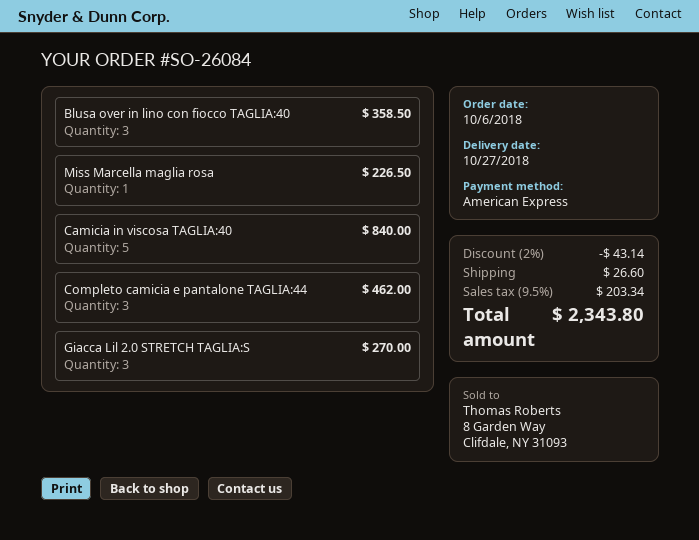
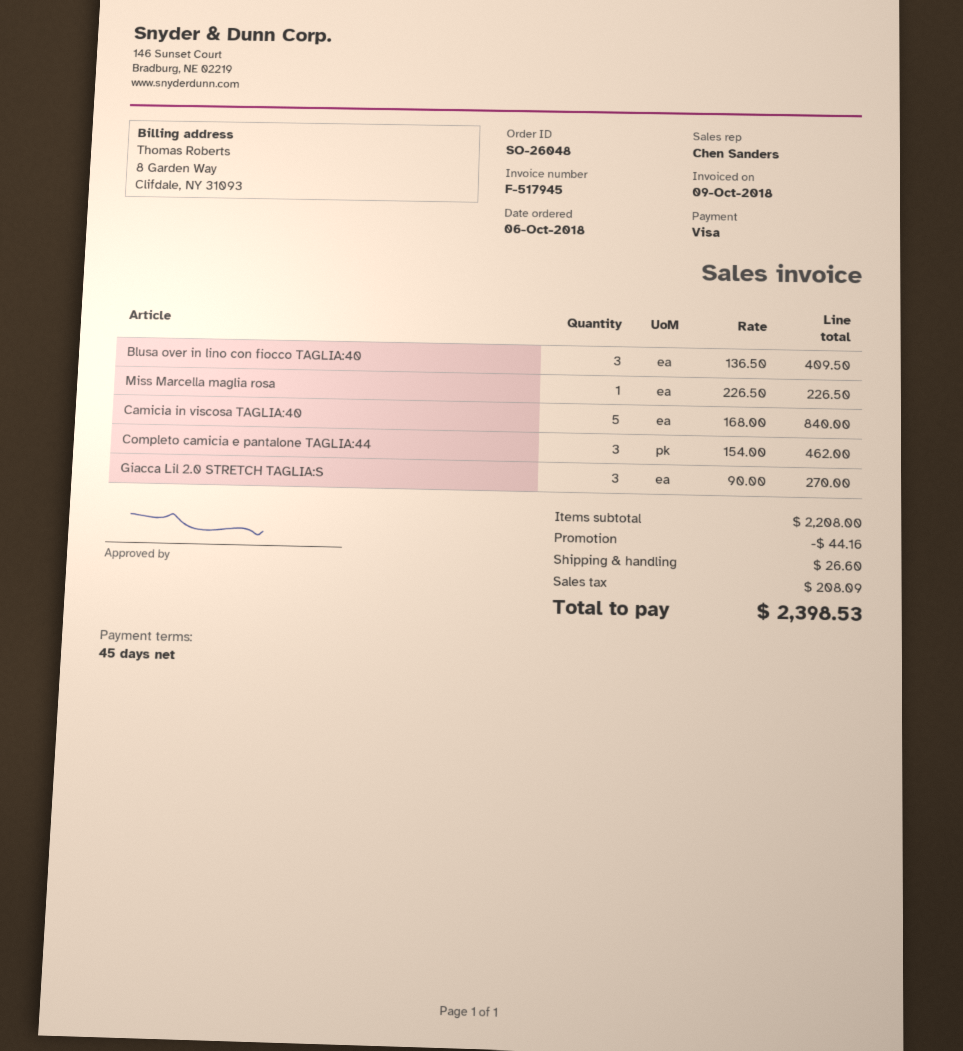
order number: SO-26084 -> SO-26048
payment method: American Express -> Visa
Blusa over in lino con fiocco TAGLIA:40: 3 for 358.50 -> 3 for 409.50
discount: 43.14 -> 44.16
tax: 203.34 -> 208.09
total: 2343.80 -> 2398.53

